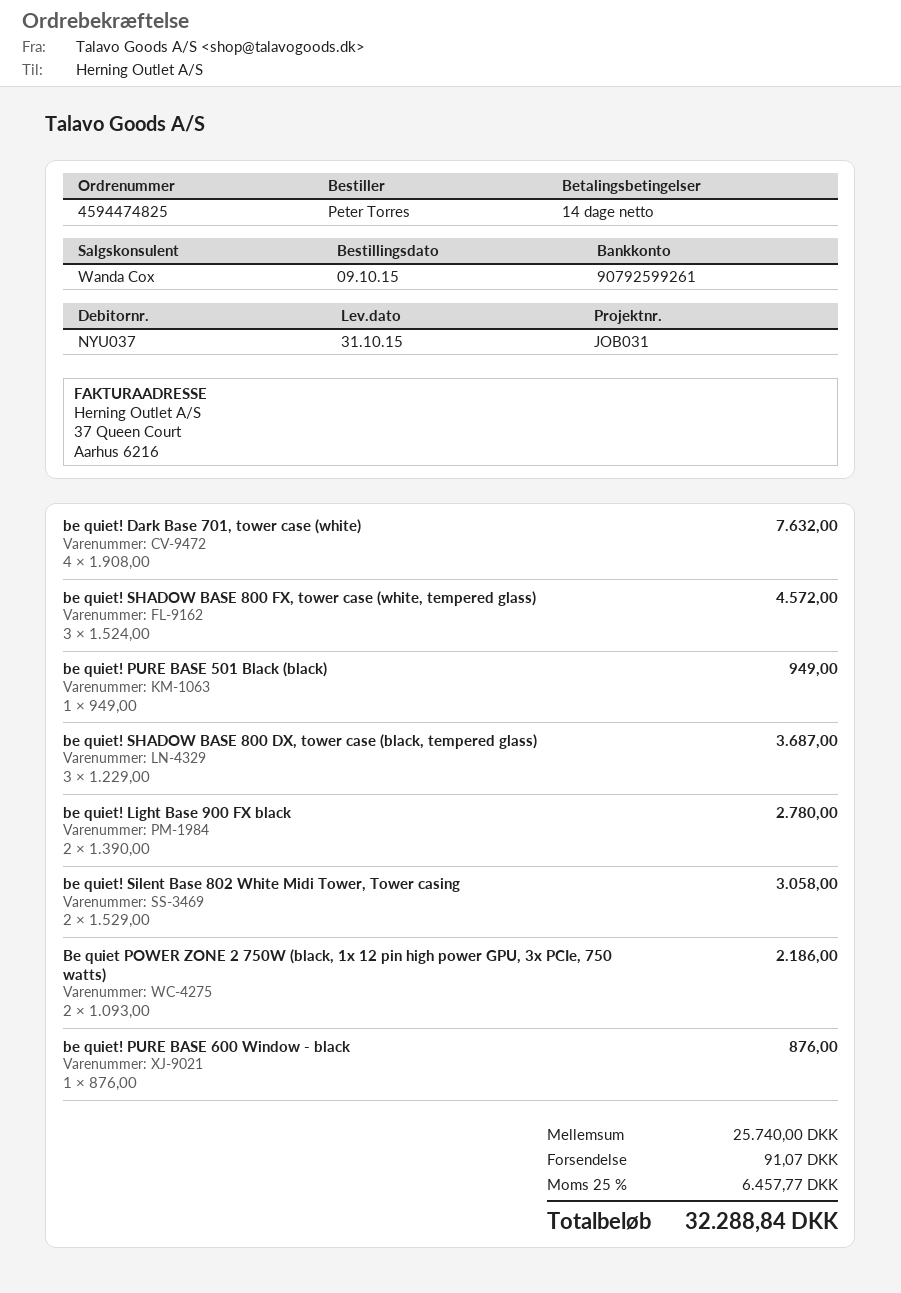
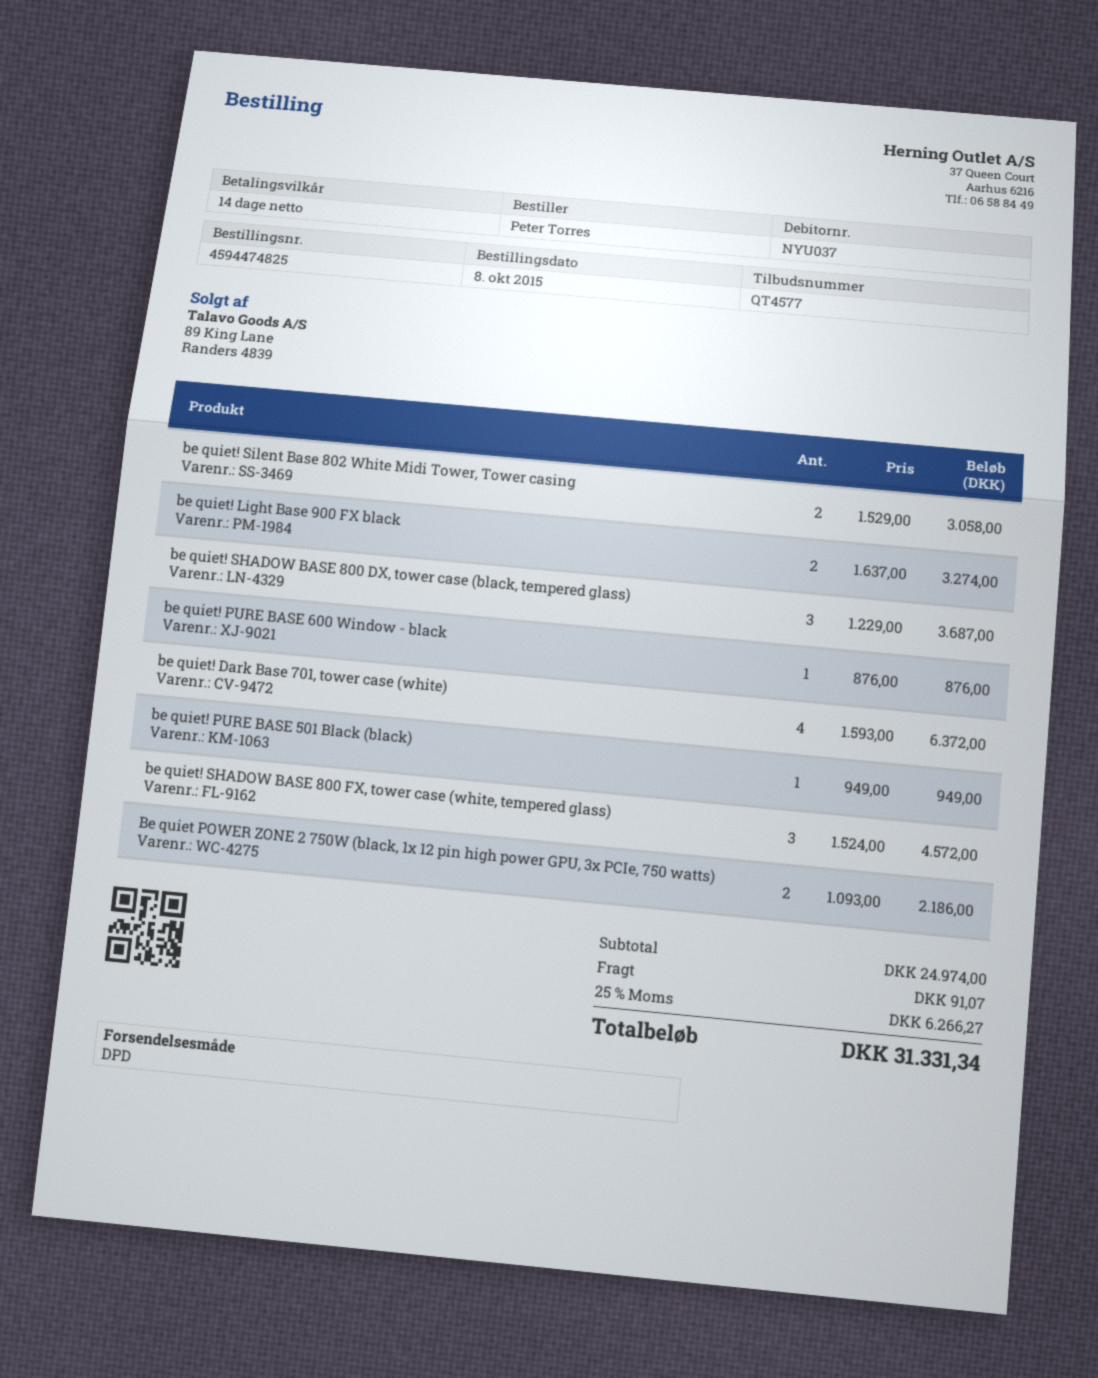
order date: 2015-10-09 -> 2015-10-08
be quiet! Dark Base 701, tower case (white): 4 x 1908.00 = 7632.00 -> 4 x 1593.00 = 6372.00
be quiet! Light Base 900 FX black: 2 x 1390.00 = 2780.00 -> 2 x 1637.00 = 3274.00
subtotal: 25740.00 -> 24974.00
tax: 25% = 6457.77 -> 25% = 6266.27
total: 32288.84 -> 31331.34

